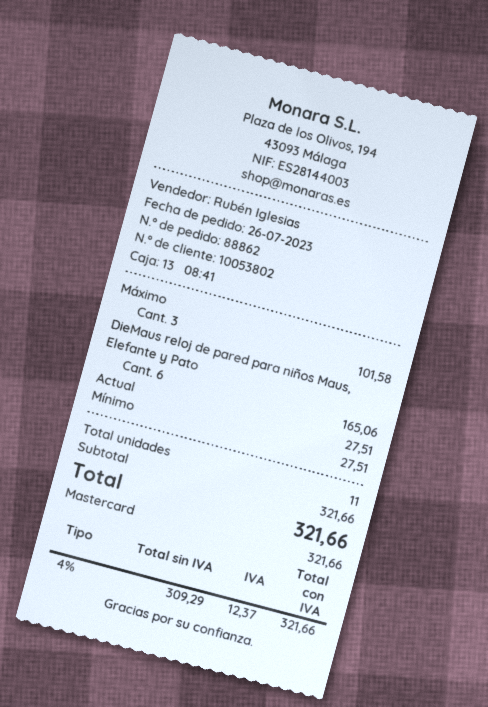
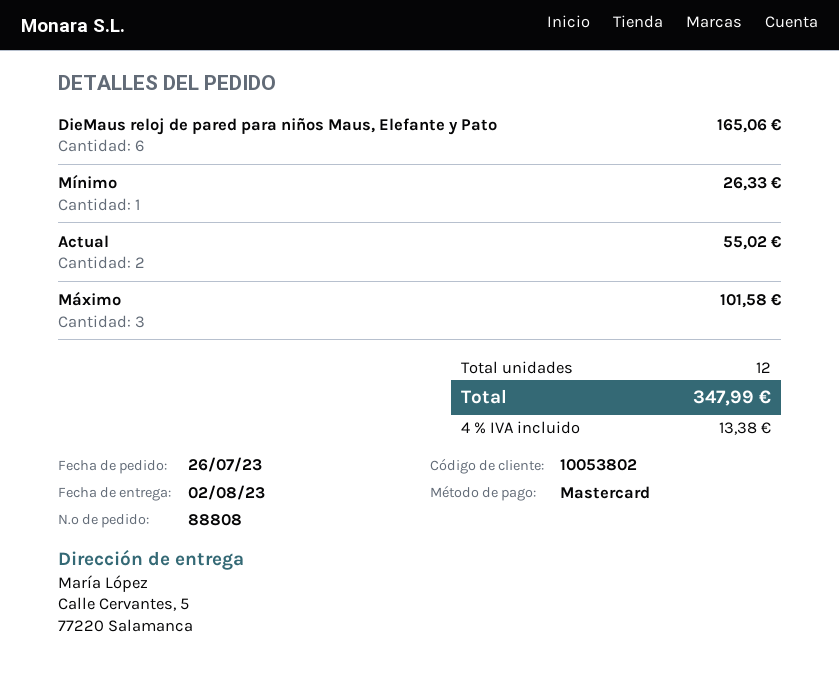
order number: 88862 -> 88808
Actual: 1 for 27.51 -> 2 for 55.02
Mínimo: 1 for 27.51 -> 1 for 26.33
total quantity: 11 -> 12
tax: 4% = 12.37 -> 4% = 13.38
total: 321.66 -> 347.99

